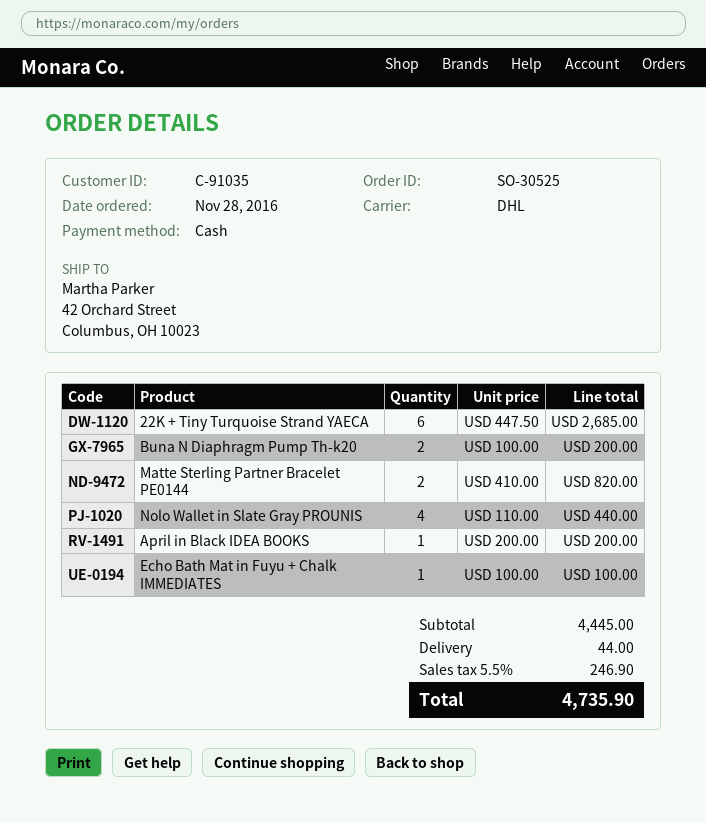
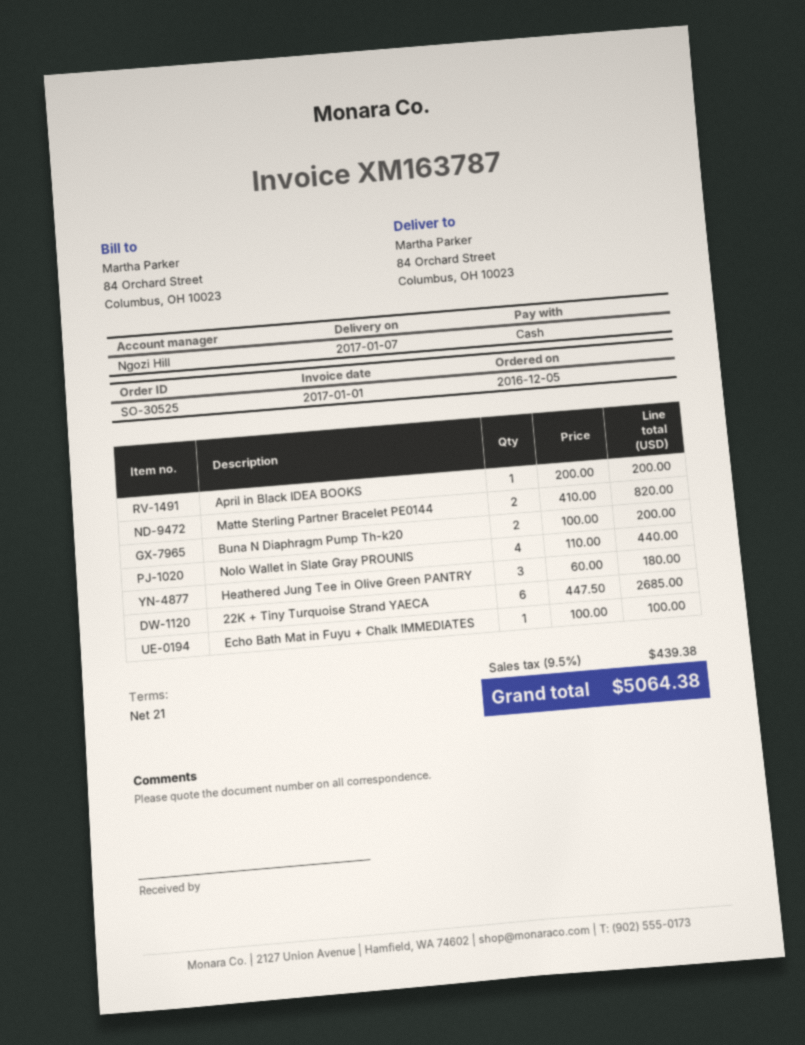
order date: 2016-11-28 -> 2016-12-05
ship to: 42 Orchard Street, Columbus, OH 10023 -> 84 Orchard Street, Columbus, OH 10023
Heathered Jung Tee in Olive Green PANTRY: none -> 3 x 60.00 = 180.00
shipping: 44.00 -> none
tax: 5.5% = 246.90 -> 9.5% = 439.38
total: 4735.90 -> 5064.38

